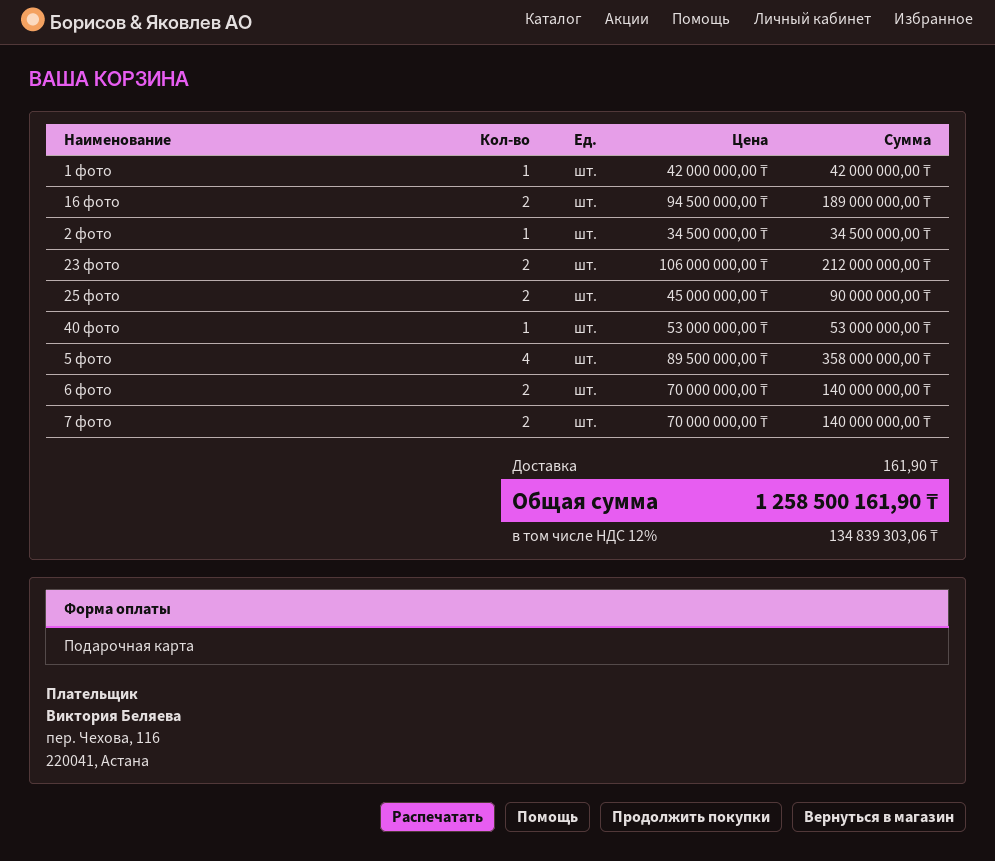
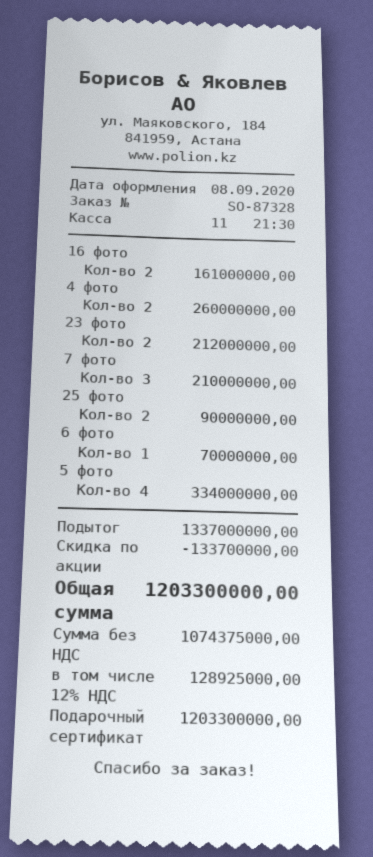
1 фото: 1 for 42000000.00 -> none
16 фото: 2 for 189000000.00 -> 2 for 161000000.00
2 фото: 1 for 34500000.00 -> none
40 фото: 1 for 53000000.00 -> none
5 фото: 4 for 358000000.00 -> 4 for 334000000.00
6 фото: 2 for 140000000.00 -> 1 for 70000000.00
7 фото: 2 for 140000000.00 -> 3 for 210000000.00
4 фото: none -> 2 for 260000000.00
discount: none -> 133700000.00
shipping: 161.90 -> none
tax: 12% = 134839303.06 -> 12% = 128925000.00
total: 1258500161.90 -> 1203300000.00

